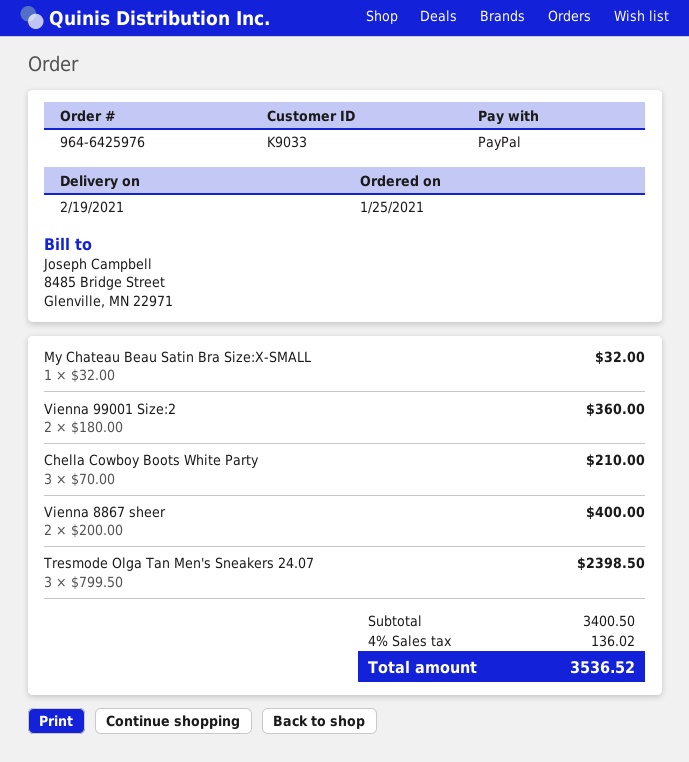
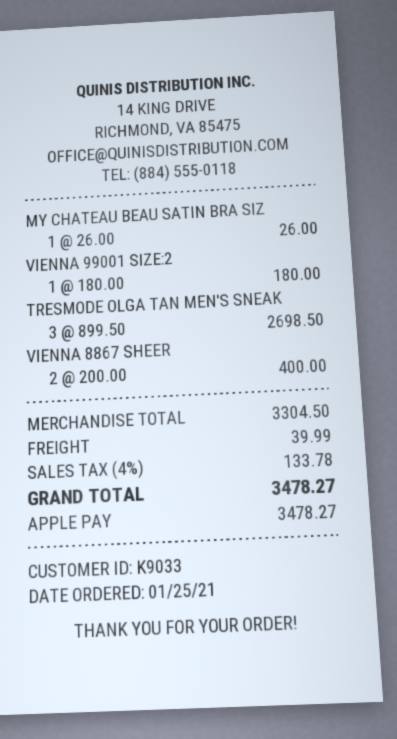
payment method: PayPal -> Apple Pay
My Chateau Beau Satin Bra Size:X-SMALL: 1 x 32.00 = 32.00 -> 1 x 26.00 = 26.00
Vienna 99001 Size:2: 2 x 180.00 = 360.00 -> 1 x 180.00 = 180.00
Chella Cowboy Boots White Party: 3 x 70.00 = 210.00 -> none
Tresmode Olga Tan Men's Sneakers 24.07: 3 x 799.50 = 2398.50 -> 3 x 899.50 = 2698.50
subtotal: 3400.50 -> 3304.50
shipping: none -> 39.99
tax: 4% = 136.02 -> 4% = 133.78
total: 3536.52 -> 3478.27

